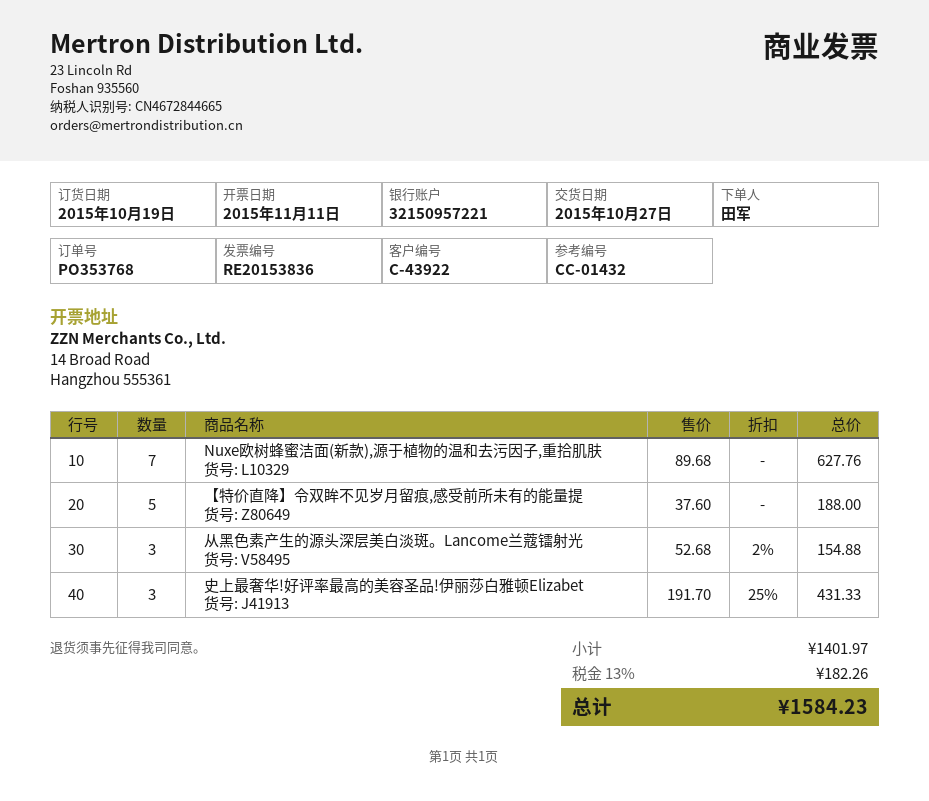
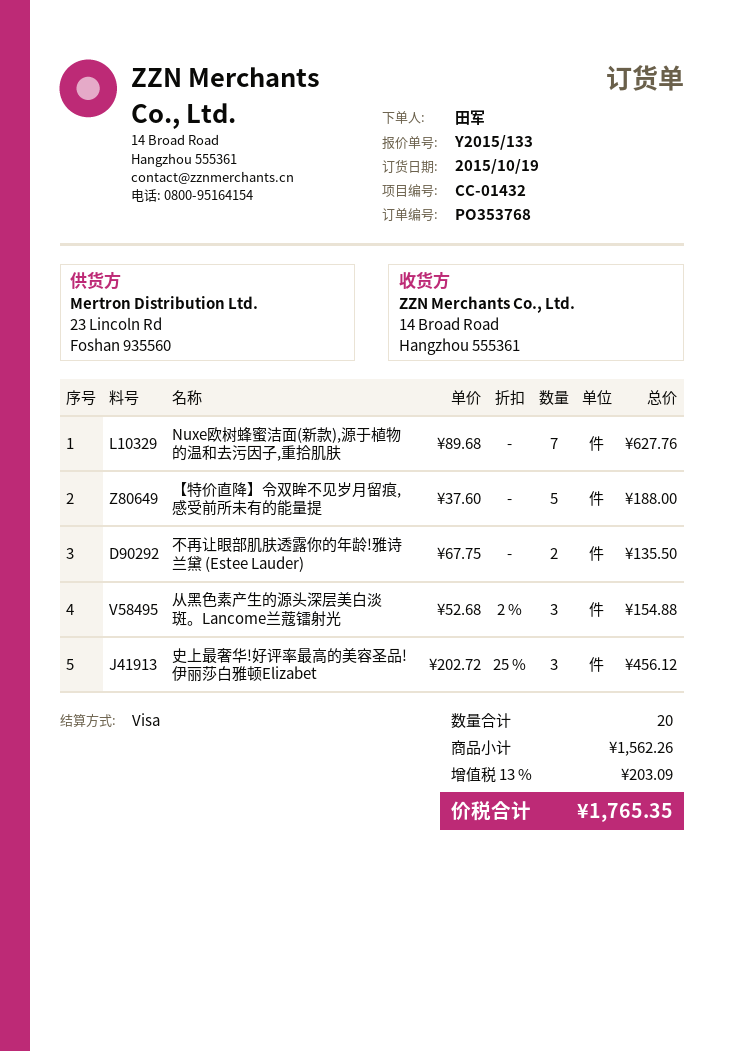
史上最奢华!好评率最高的美容圣品!伊丽莎白雅顿Elizabet: 3 x 191.70 - 25% = 431.33 -> 3 x 202.72 - 25% = 456.12
不再让眼部肌肤透露你的年龄!雅诗兰黛 (Estee Lauder): none -> 2 x 67.75 = 135.50
subtotal: 1401.97 -> 1562.26
tax: 13% = 182.26 -> 13% = 203.09
total: 1584.23 -> 1765.35

